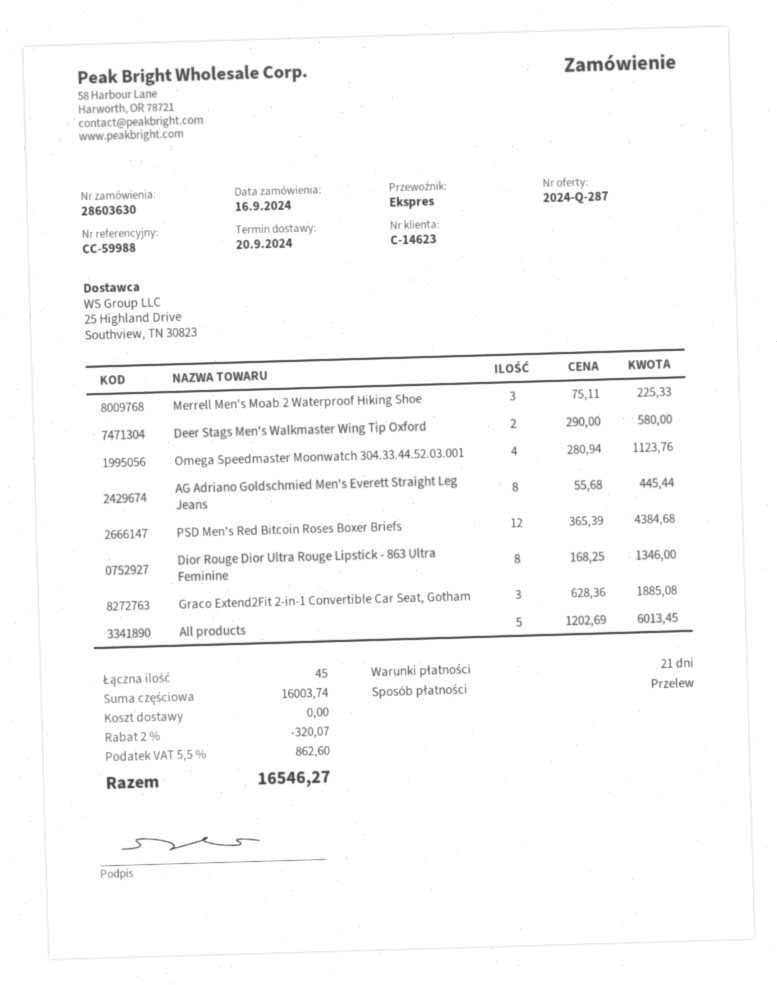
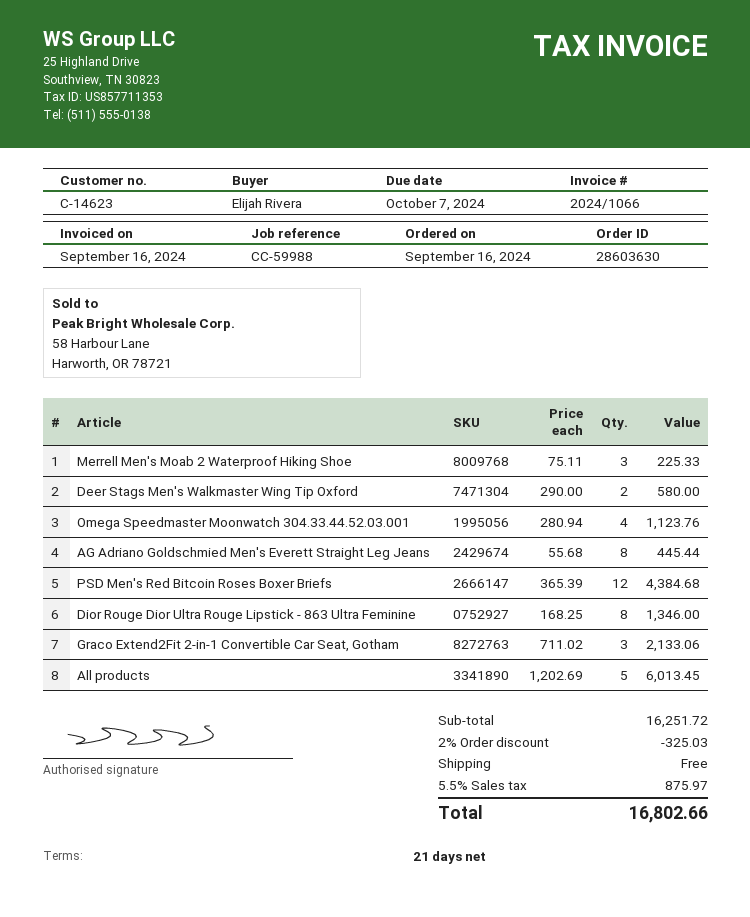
Graco Extend2Fit 2-in-1 Convertible Car Seat, Gotham: 3 x 628.36 = 1885.08 -> 3 x 711.02 = 2133.06
subtotal: 16003.74 -> 16251.72
discount: 2% = 320.07 -> 2% = 325.03
tax: 5.5% = 862.60 -> 5.5% = 875.97
total: 16546.27 -> 16802.66

